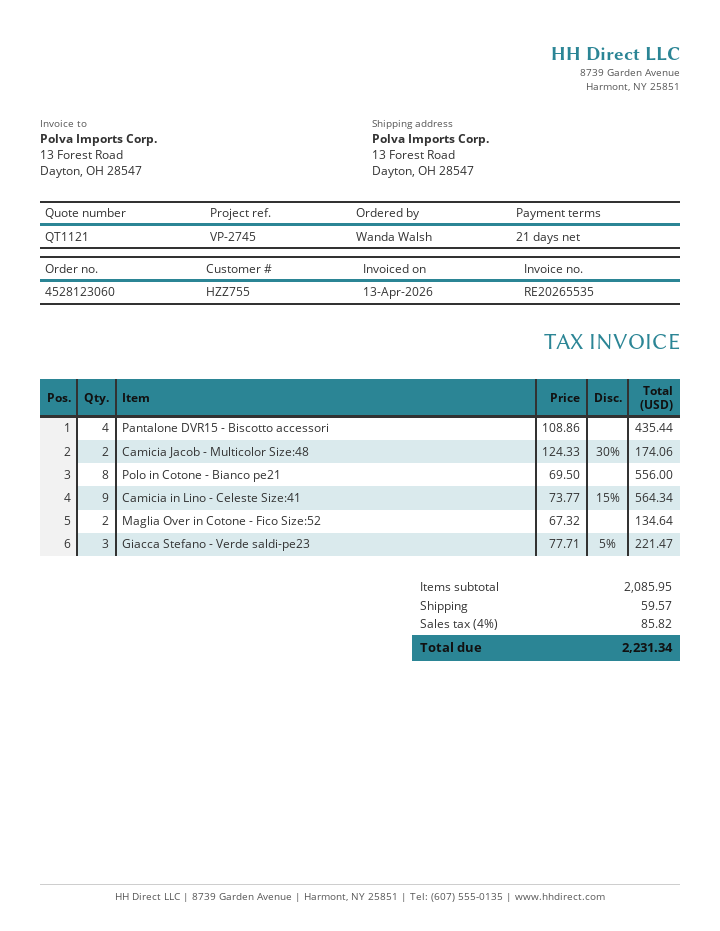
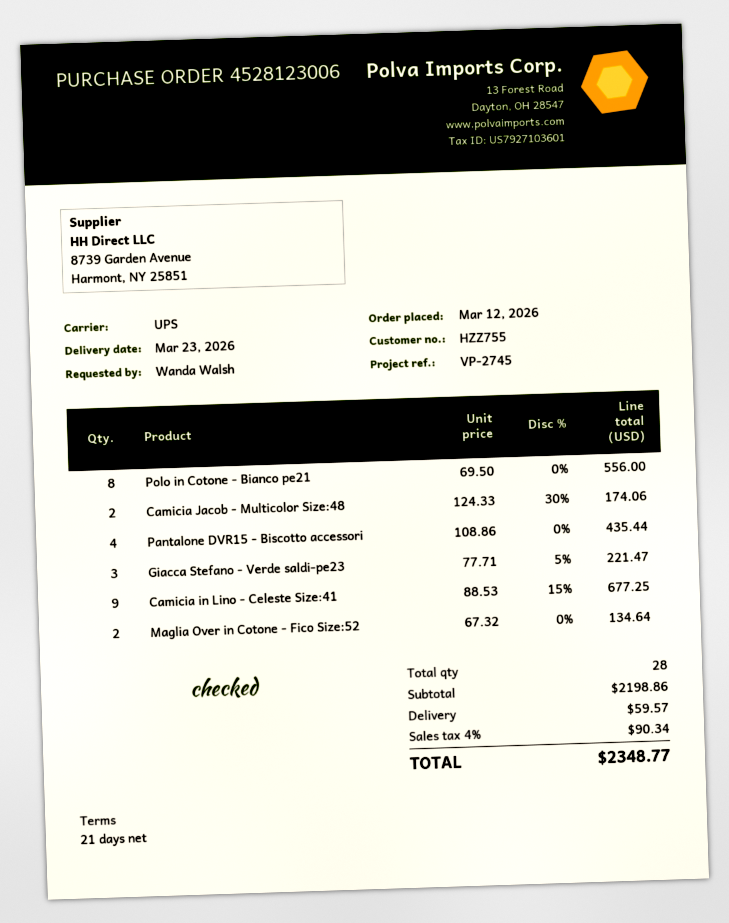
order number: 4528123060 -> 4528123006
Camicia in Lino - Celeste Size:41: 9 x 73.77 - 15% = 564.34 -> 9 x 88.53 - 15% = 677.25
subtotal: 2085.95 -> 2198.86
tax: 4% = 85.82 -> 4% = 90.34
total: 2231.34 -> 2348.77

